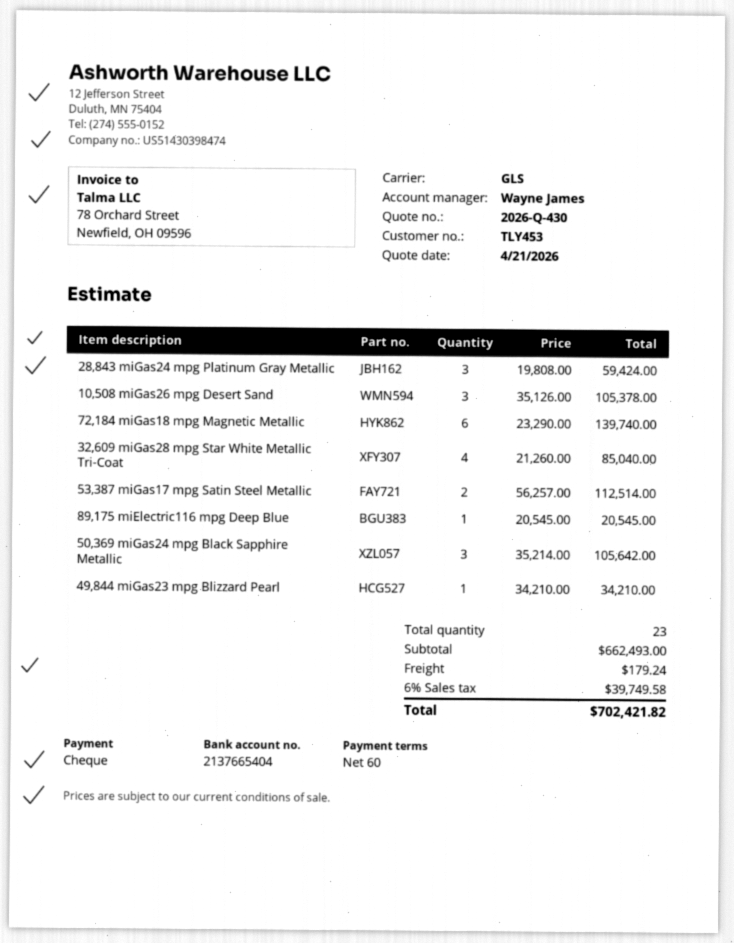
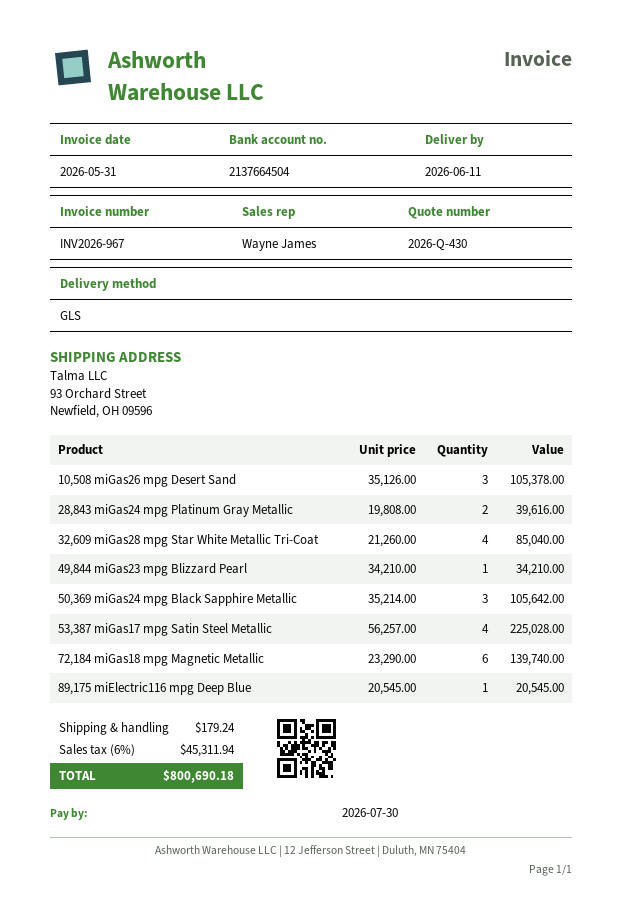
bank account: 2137665404 -> 2137664504
28,843 miGas24 mpg Platinum Gray Metallic: 3 x 19808.00 = 59424.00 -> 2 x 19808.00 = 39616.00
53,387 miGas17 mpg Satin Steel Metallic: 2 x 56257.00 = 112514.00 -> 4 x 56257.00 = 225028.00
tax: 6% = 39749.58 -> 6% = 45311.94
total: 702421.82 -> 800690.18

